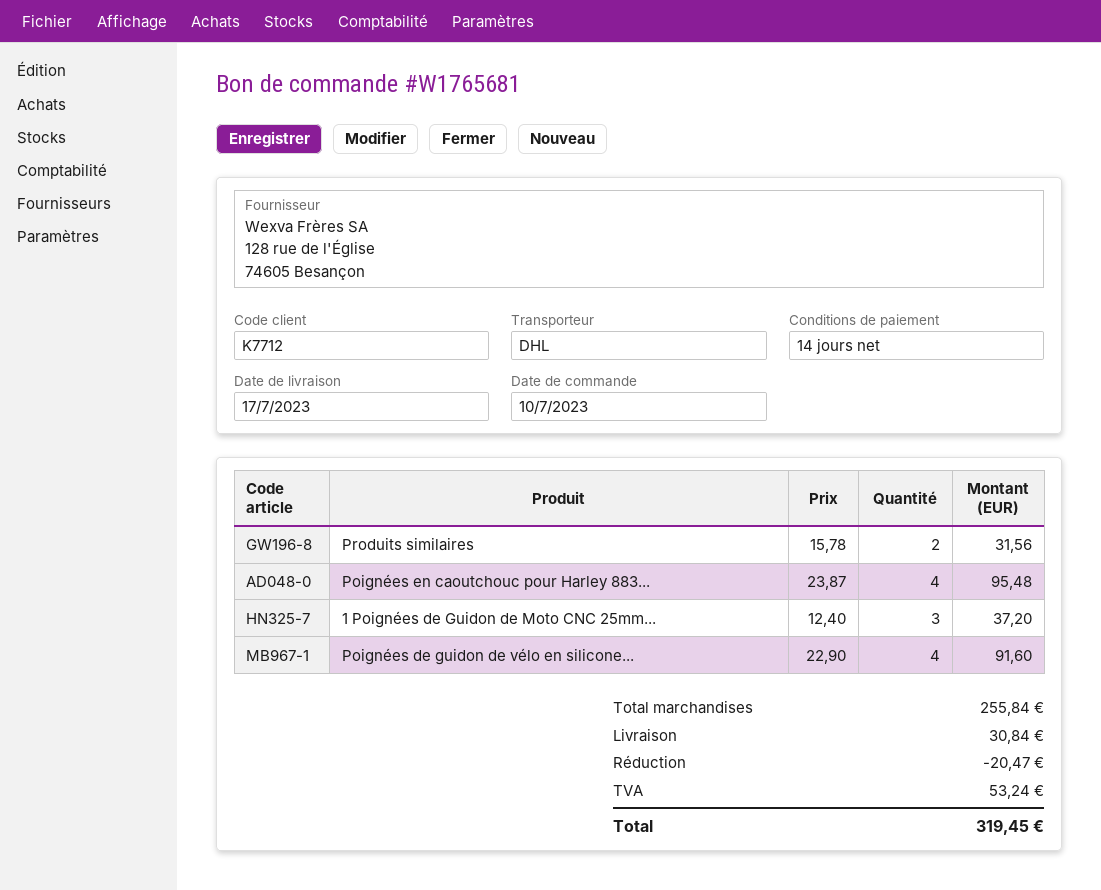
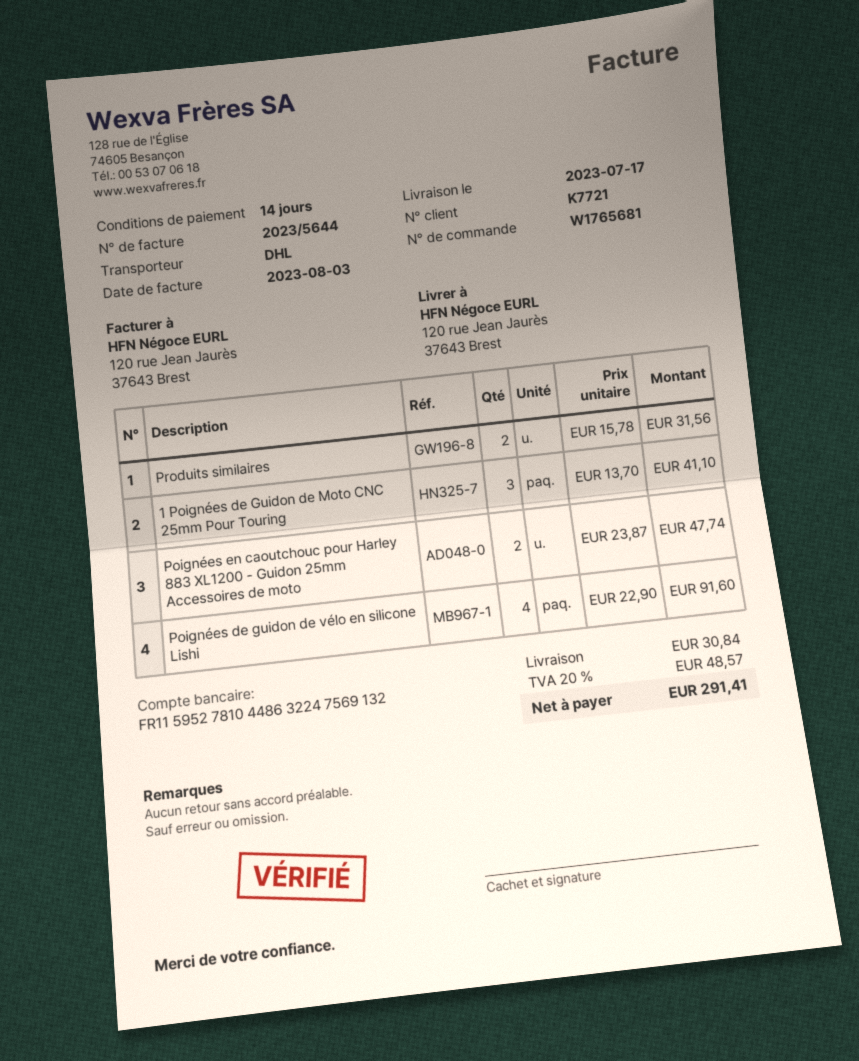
customer number: K7712 -> K7721
Poignées en caoutchouc pour Harley 883...: 4 x 23.87 = 95.48 -> 2 x 23.87 = 47.74
1 Poignées de Guidon de Moto CNC 25mm...: 3 x 12.40 = 37.20 -> 3 x 13.70 = 41.10
discount: 20.47 -> none
tax: 53.24 -> 48.57
total: 319.45 -> 291.41

